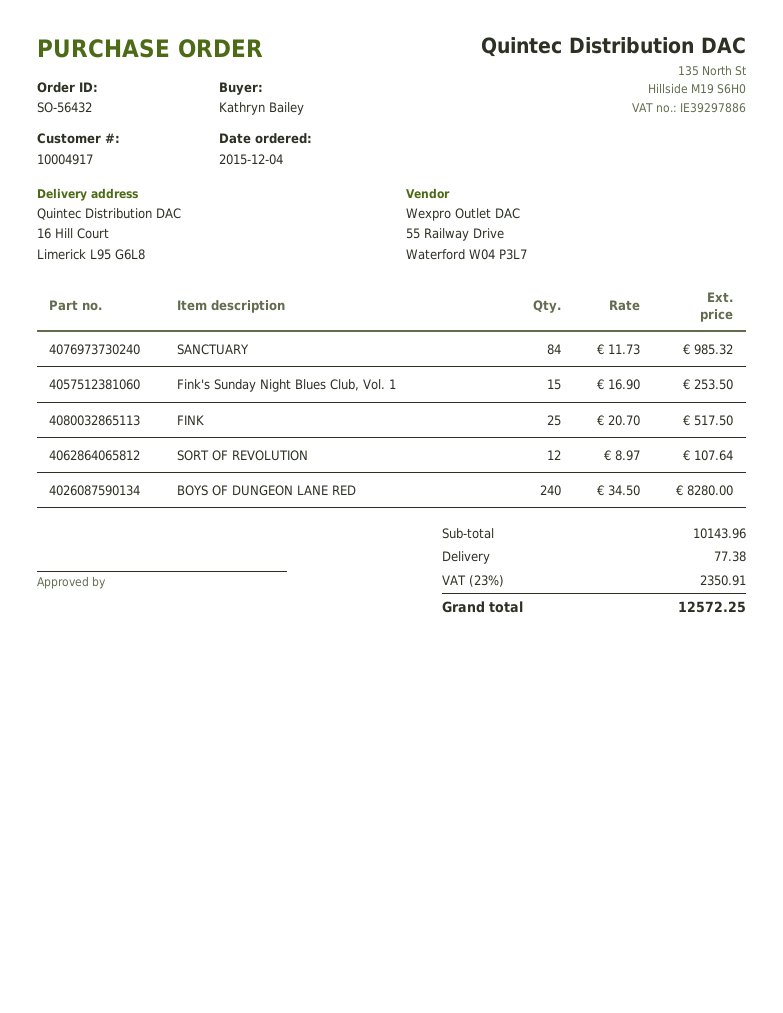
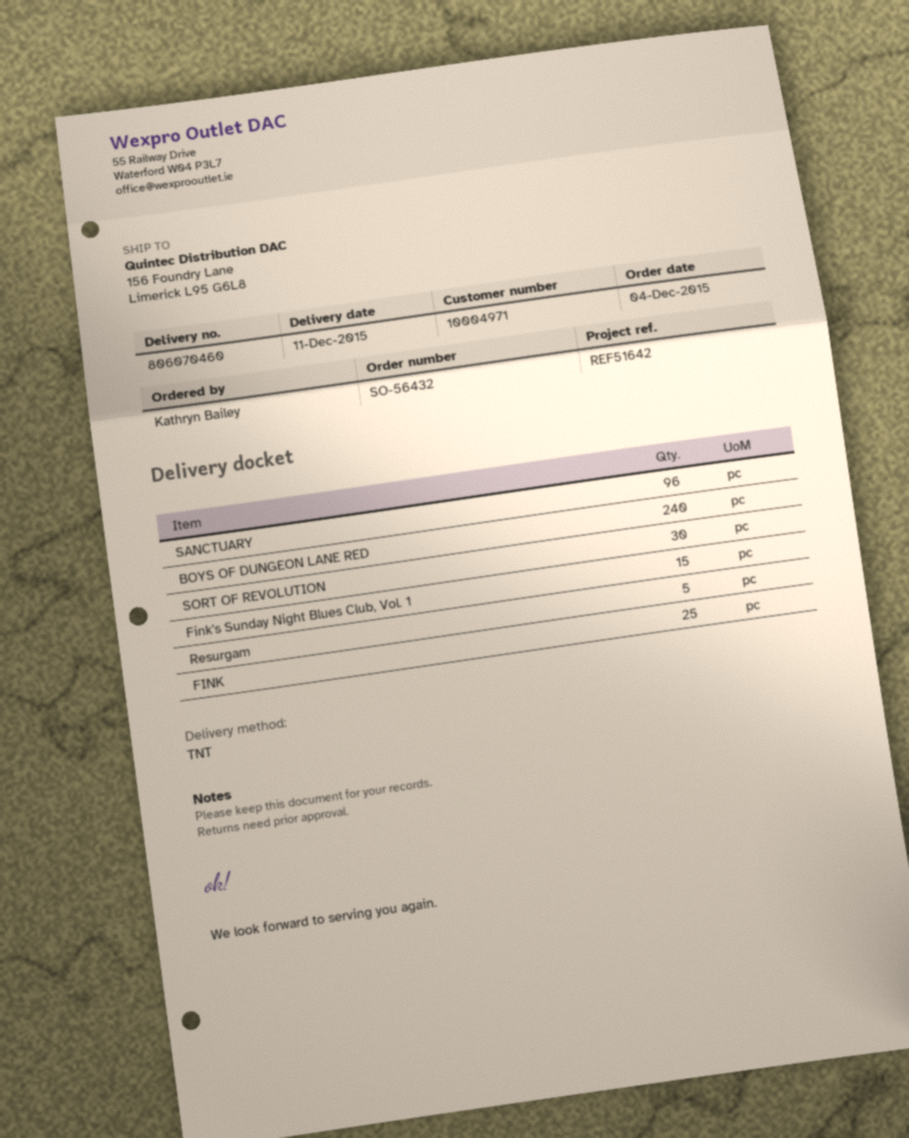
customer number: 10004917 -> 10004971
ship to: 16 Hill Court, Limerick L95 G6L8 -> 156 Foundry Lane, Limerick L95 G6L8
SANCTUARY: 84 -> 96
SORT OF REVOLUTION: 12 -> 30
Resurgam: none -> 5

